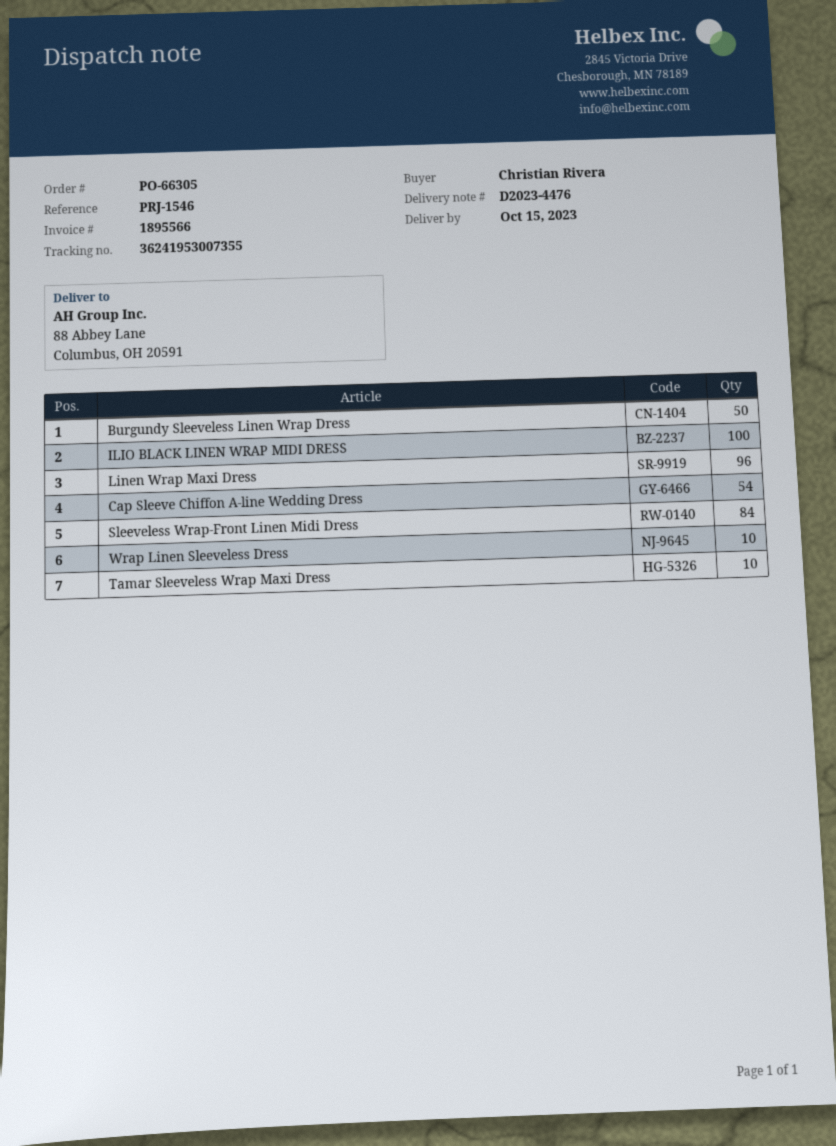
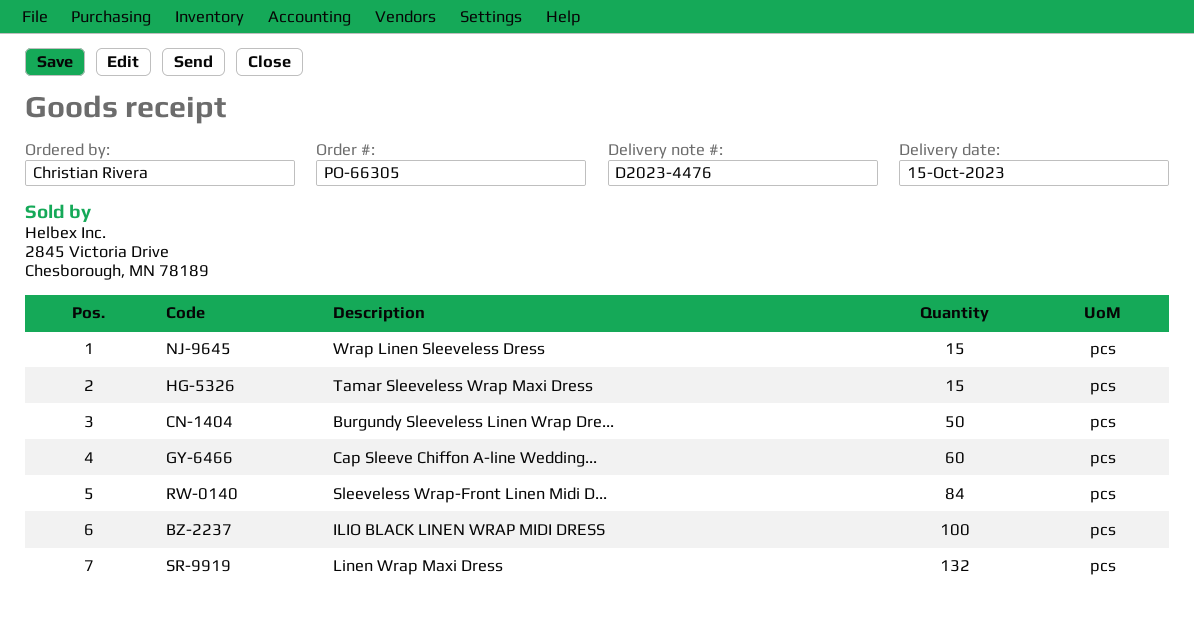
Linen Wrap Maxi Dress: 96 -> 132
Cap Sleeve Chiffon A-line Wedding Dress: 54 -> 60
Wrap Linen Sleeveless Dress: 10 -> 15
Tamar Sleeveless Wrap Maxi Dress: 10 -> 15

